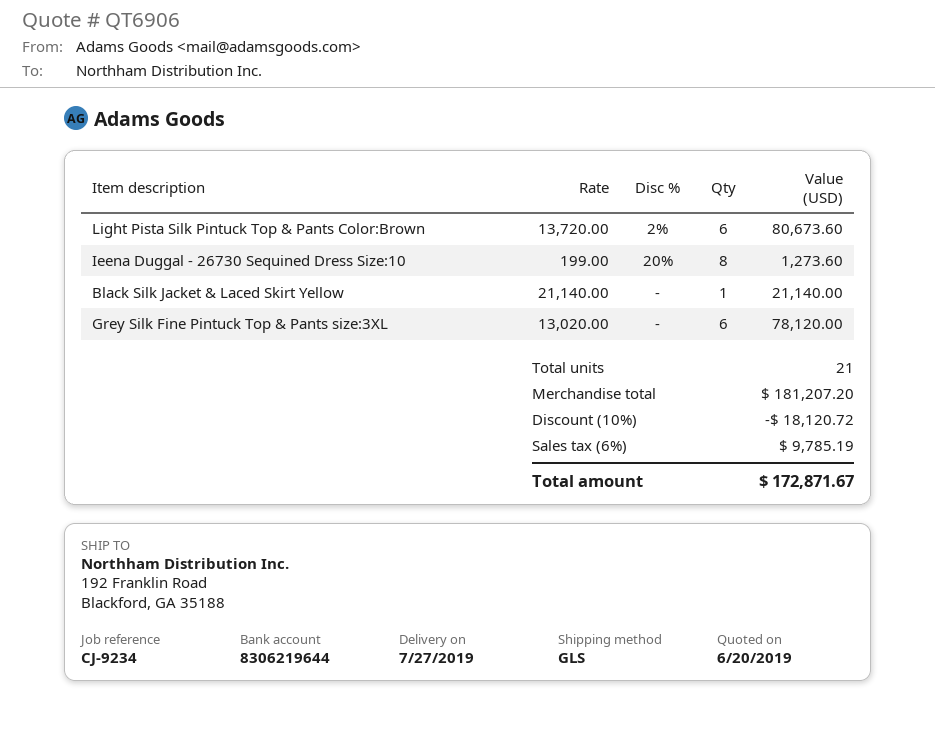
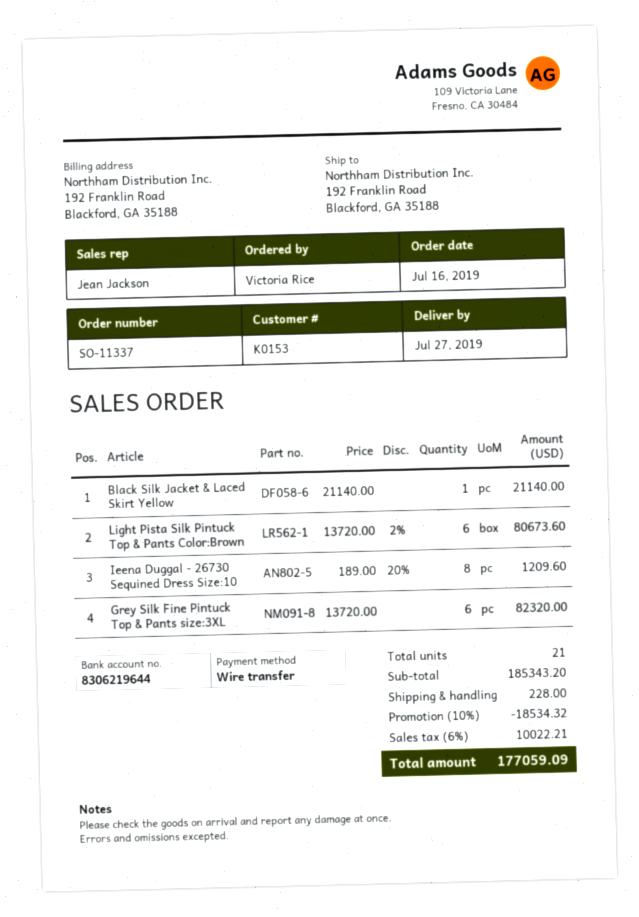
Ieena Duggal - 26730 Sequined Dress Size:10: 8 x 199.00 - 20% = 1273.60 -> 8 x 189.00 - 20% = 1209.60
Grey Silk Fine Pintuck Top & Pants size:3XL: 6 x 13020.00 = 78120.00 -> 6 x 13720.00 = 82320.00
subtotal: 181207.20 -> 185343.20
discount: 10% = 18120.72 -> 10% = 18534.32
shipping: none -> 228.00
tax: 6% = 9785.19 -> 6% = 10022.21
total: 172871.67 -> 177059.09

